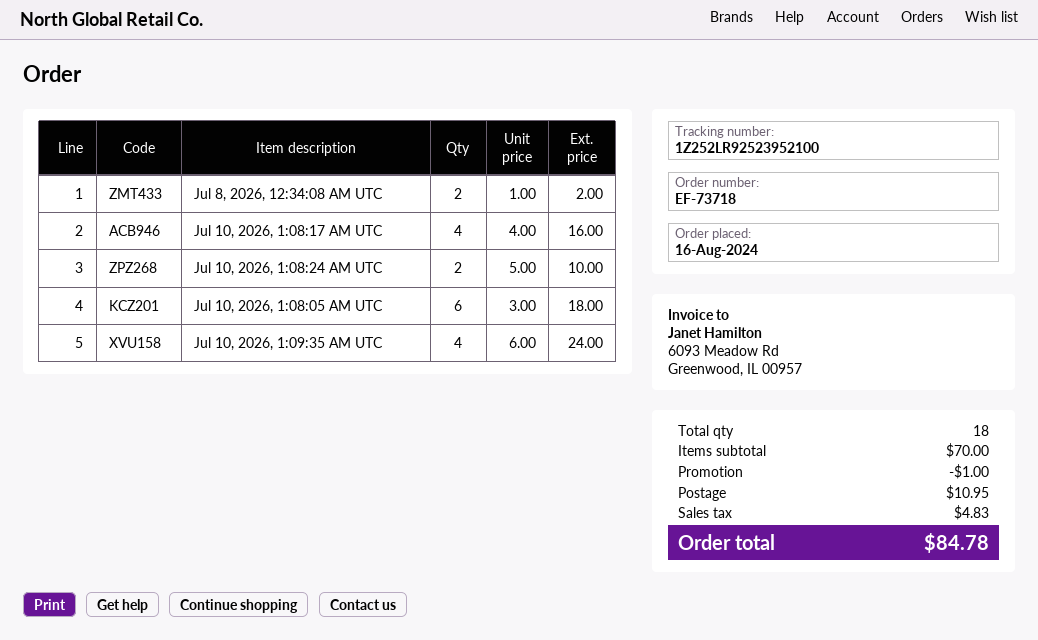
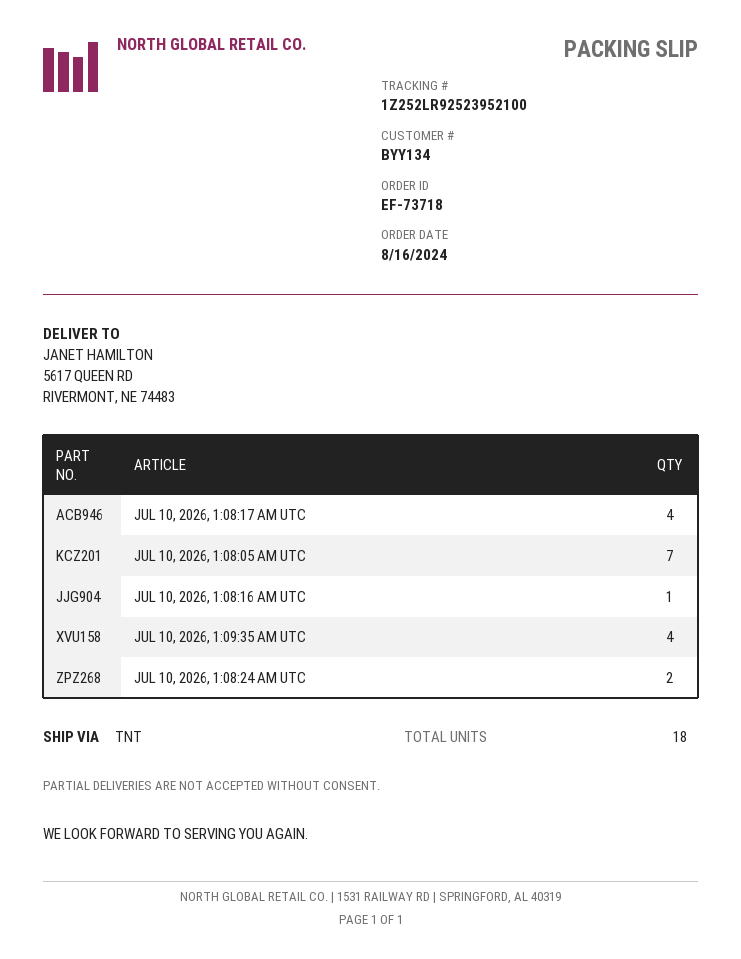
Jul 8, 2026, 12:34:08 AM UTC: 2 -> none
Jul 10, 2026, 1:08:05 AM UTC: 6 -> 7
JUL 10, 2026, 1:08:16 AM UTC: none -> 1

